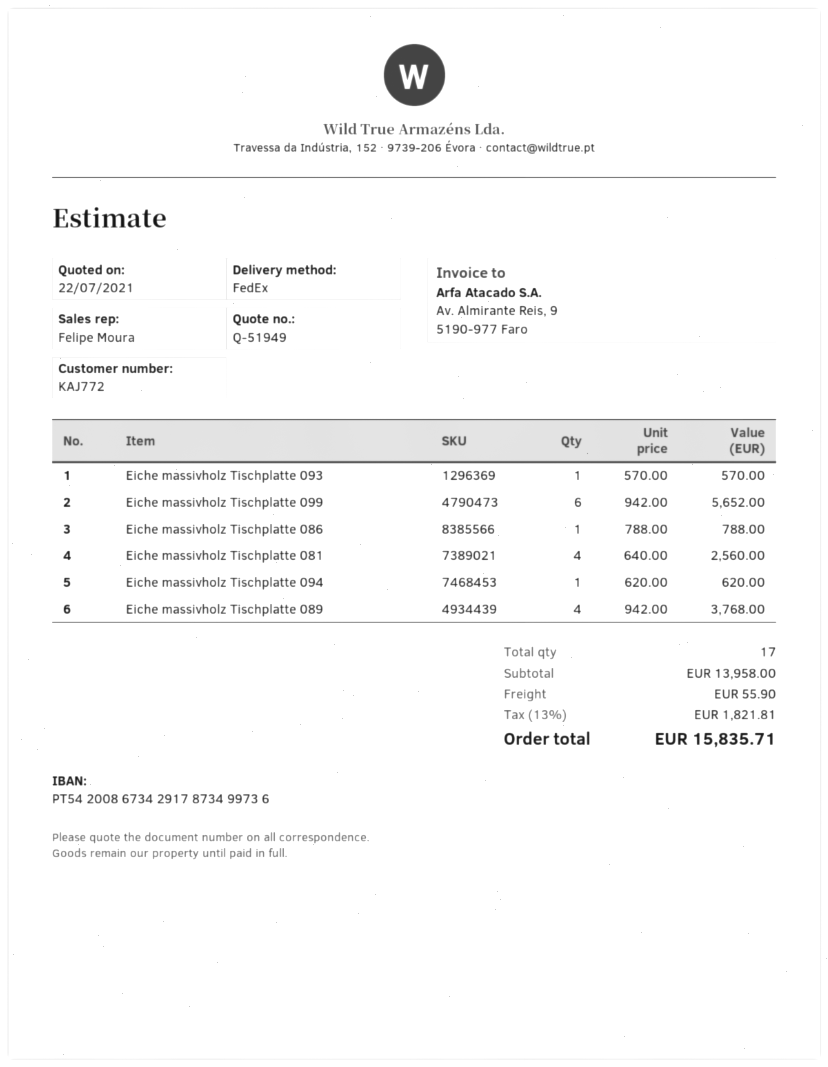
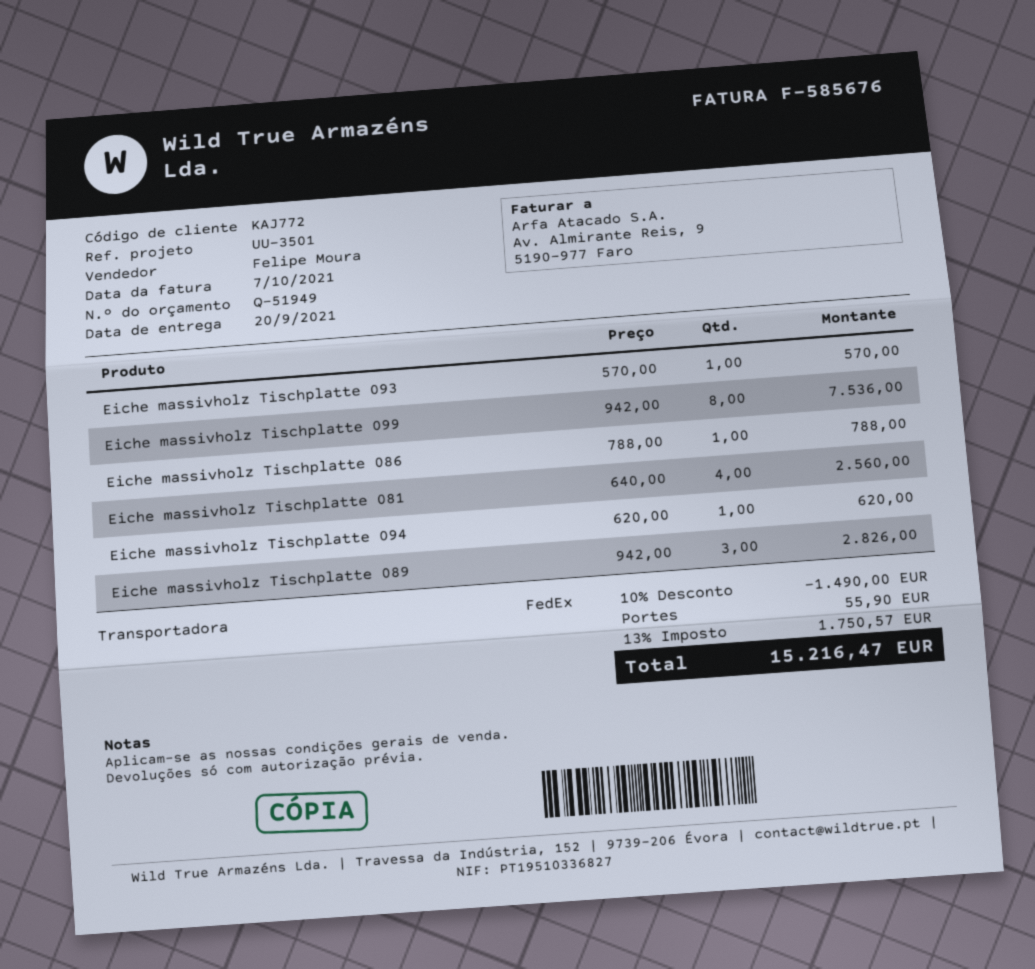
Eiche massivholz Tischplatte 099: 6 x 942.00 = 5652.00 -> 8 x 942.00 = 7536.00
Eiche massivholz Tischplatte 089: 4 x 942.00 = 3768.00 -> 3 x 942.00 = 2826.00
discount: none -> 10% = 1490.00
tax: 13% = 1821.81 -> 13% = 1750.57
total: 15835.71 -> 15216.47

